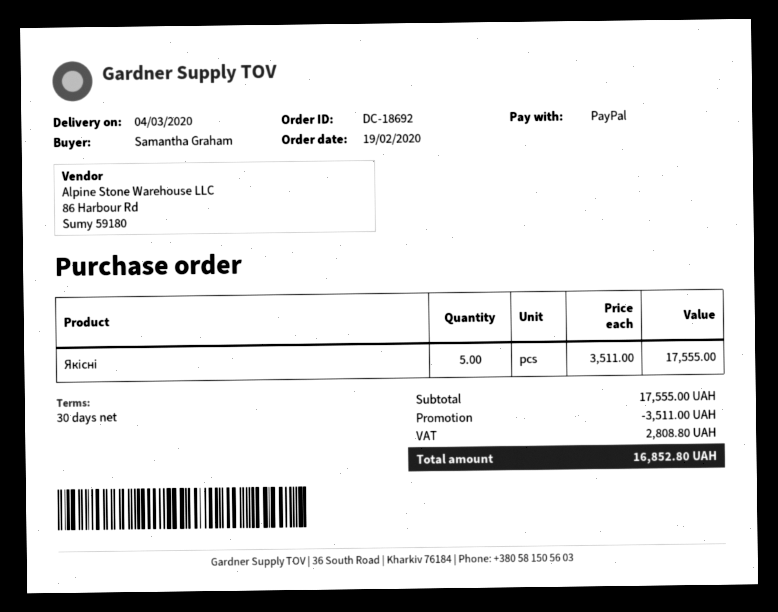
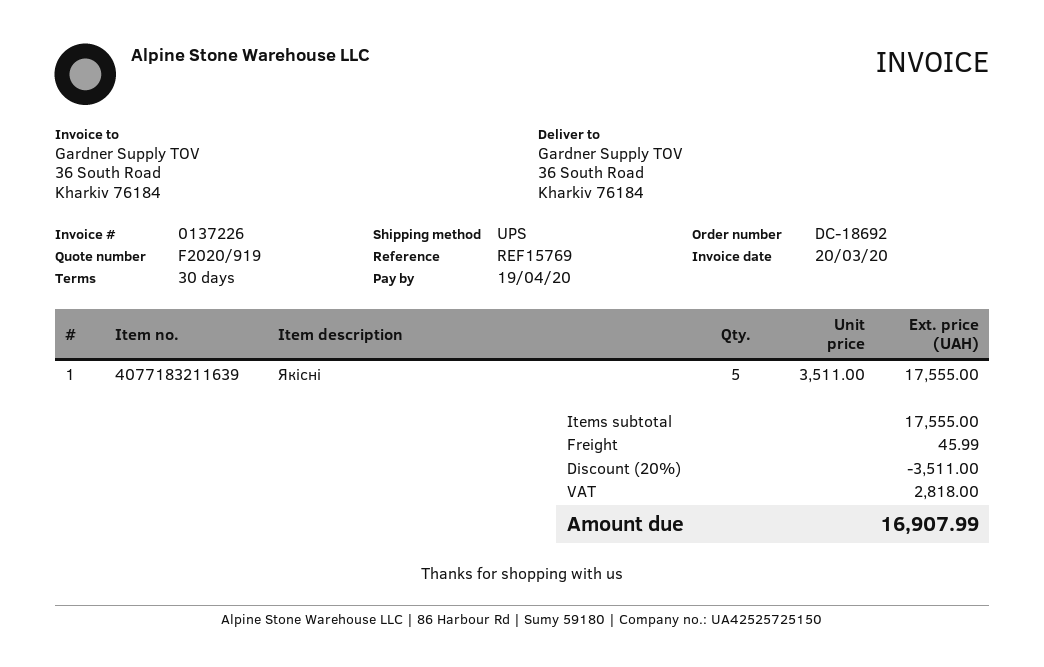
shipping: none -> 45.99
tax: 2808.80 -> 2818.00
total: 16852.80 -> 16907.99

